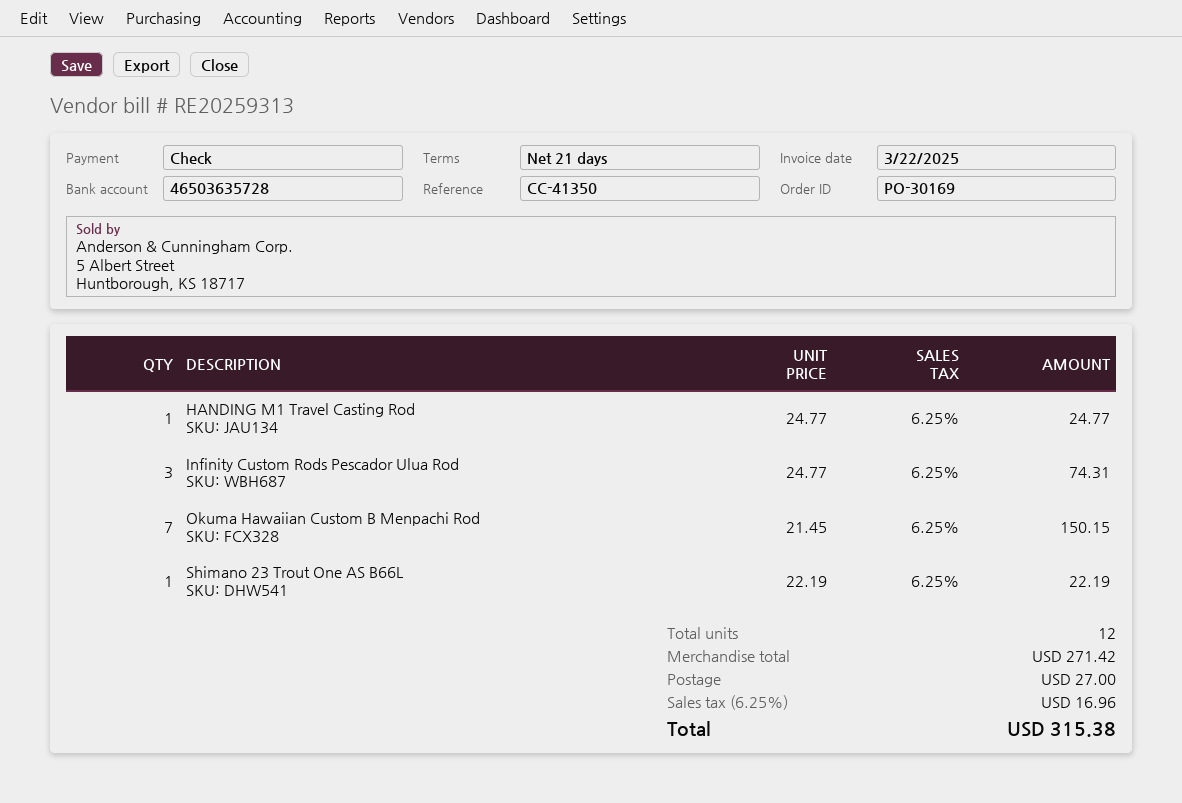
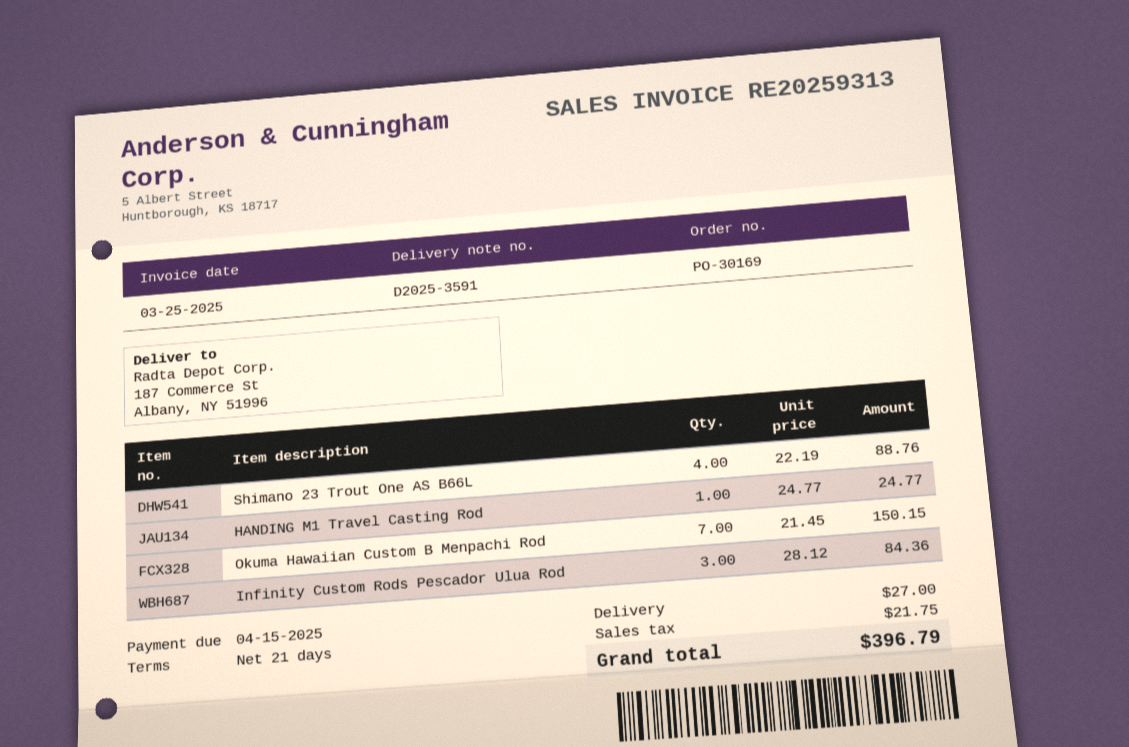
invoice date: 2025-03-22 -> 2025-03-25
Infinity Custom Rods Pescador Ulua Rod: 3 x 24.77 = 74.31 -> 3 x 28.12 = 84.36
Shimano 23 Trout One AS B66L: 1 x 22.19 = 22.19 -> 4 x 22.19 = 88.76
tax: 16.96 -> 21.75
total: 315.38 -> 396.79

